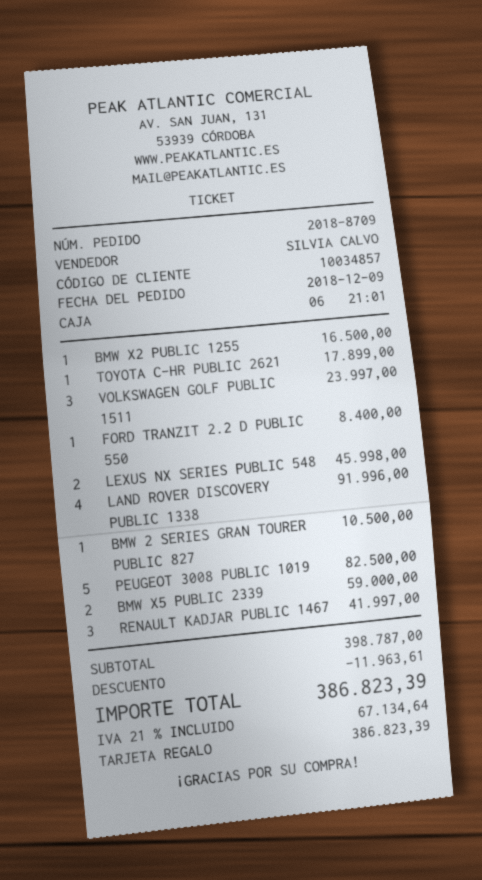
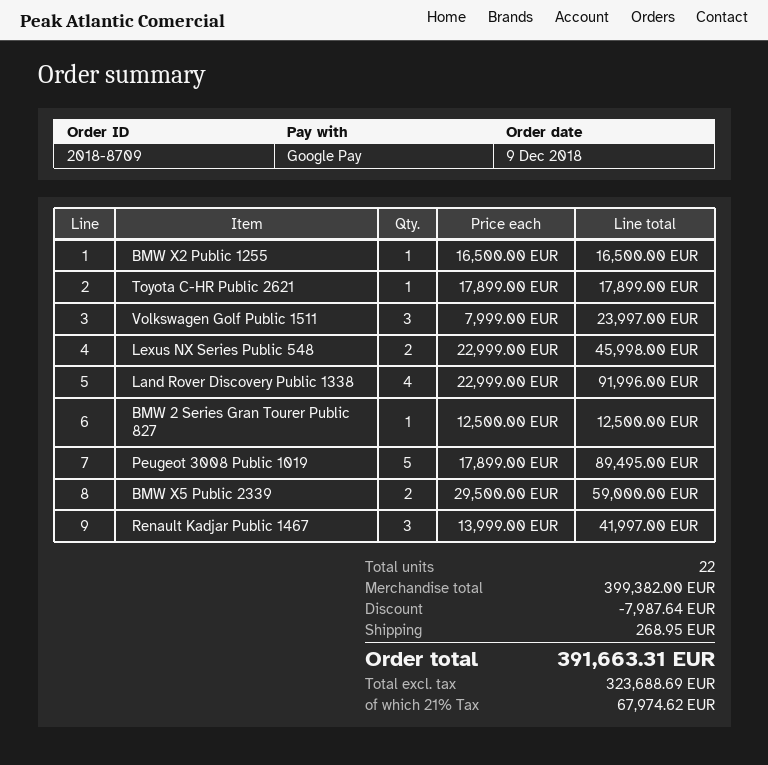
payment method: gift card -> Google Pay
FORD TRANZIT 2.2 D PUBLIC 550: 1 for 8400.00 -> none
BMW 2 SERIES GRAN TOURER PUBLIC 827: 1 for 10500.00 -> 1 for 12500.00
PEUGEOT 3008 PUBLIC 1019: 5 for 82500.00 -> 5 for 89495.00
subtotal: 398787.00 -> 399382.00
discount: 11963.61 -> 7987.64
shipping: none -> 268.95
tax: 21% = 67134.64 -> 21% = 67974.62
total: 386823.39 -> 391663.31

